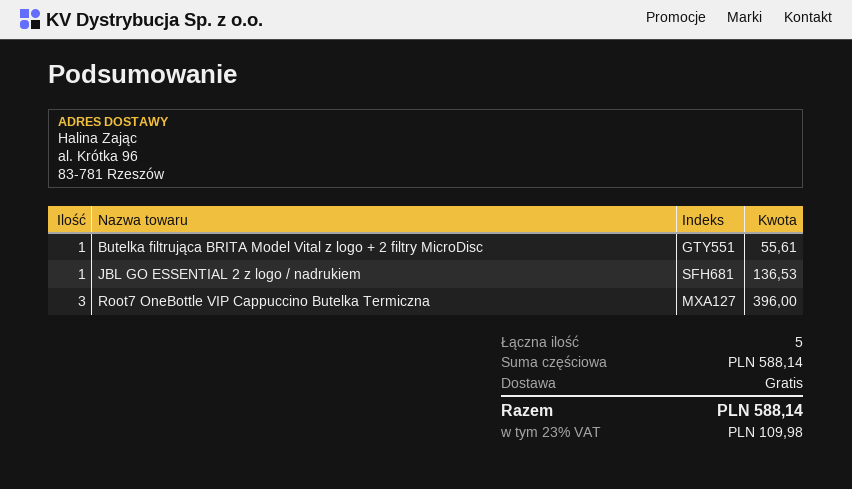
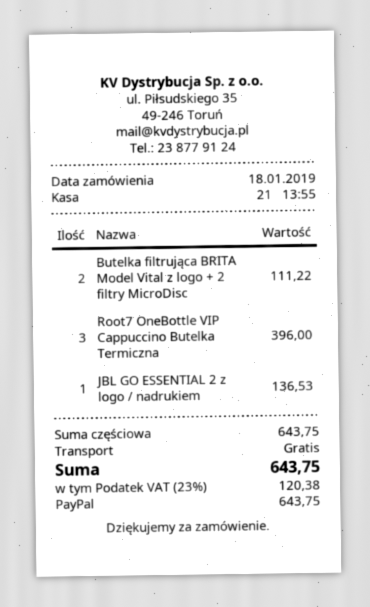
Butelka filtrująca BRITA Model Vital z logo + 2 filtry MicroDisc: 1 for 55.61 -> 2 for 111.22
subtotal: 588.14 -> 643.75
tax: 23% = 109.98 -> 23% = 120.38
total: 588.14 -> 643.75

